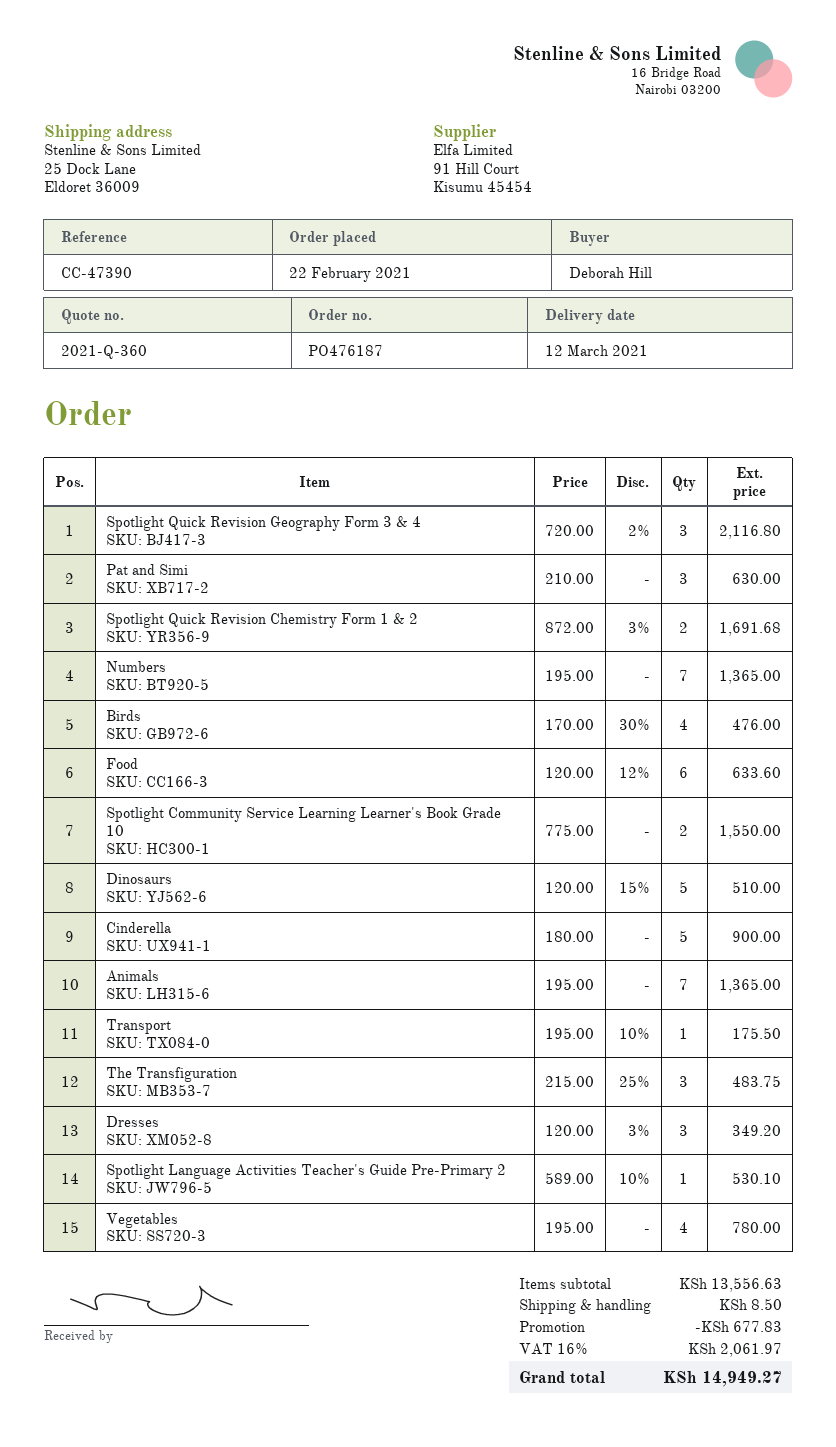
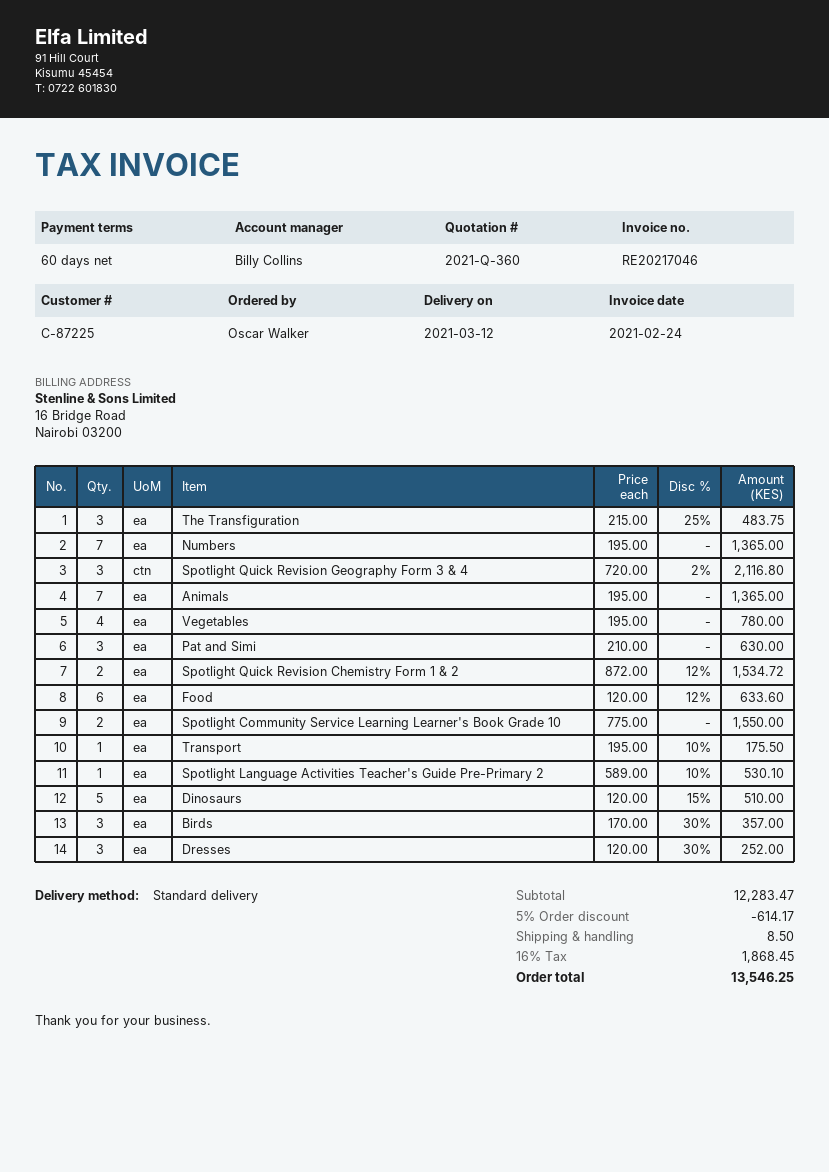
ordered by: Deborah Hill -> Oscar Walker
Spotlight Quick Revision Chemistry Form 1 & 2: 2 x 872.00 - 3% = 1691.68 -> 2 x 872.00 - 12% = 1534.72
Birds: 4 x 170.00 - 30% = 476.00 -> 3 x 170.00 - 30% = 357.00
Cinderella: 5 x 180.00 = 900.00 -> none
Dresses: 3 x 120.00 - 3% = 349.20 -> 3 x 120.00 - 30% = 252.00
subtotal: 13556.63 -> 12283.47
discount: 677.83 -> 614.17
tax: 16% = 2061.97 -> 16% = 1868.45
total: 14949.27 -> 13546.25

